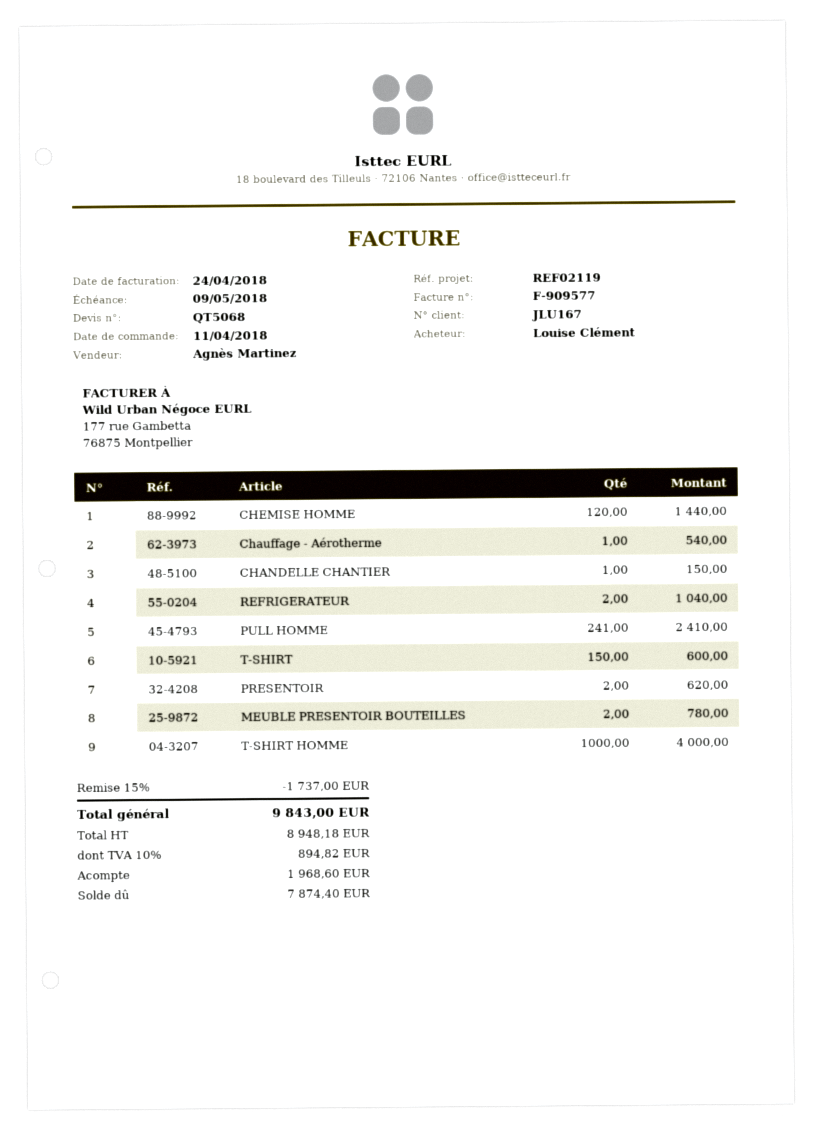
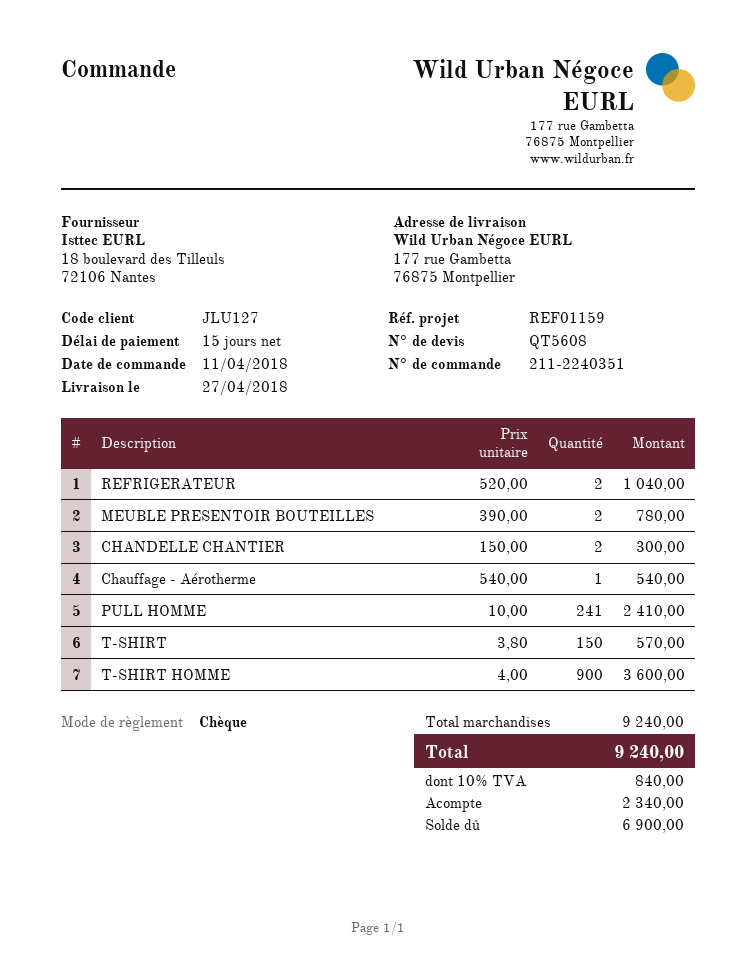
quote number: QT5068 -> QT5608
customer number: JLU167 -> JLU127
reference: REF02119 -> REF01159
CHEMISE HOMME: 120 for 1440.00 -> none
CHANDELLE CHANTIER: 1 for 150.00 -> 2 for 300.00
T-SHIRT: 150 for 600.00 -> 150 for 570.00
PRESENTOIR: 2 for 620.00 -> none
T-SHIRT HOMME: 1000 for 4000.00 -> 900 for 3600.00
discount: 15% = 1737.00 -> none
tax: 10% = 894.82 -> 10% = 840.00
total: 9843.00 -> 9240.00
deposit: 1968.60 -> 2340.00
balance: 7874.40 -> 6900.00

